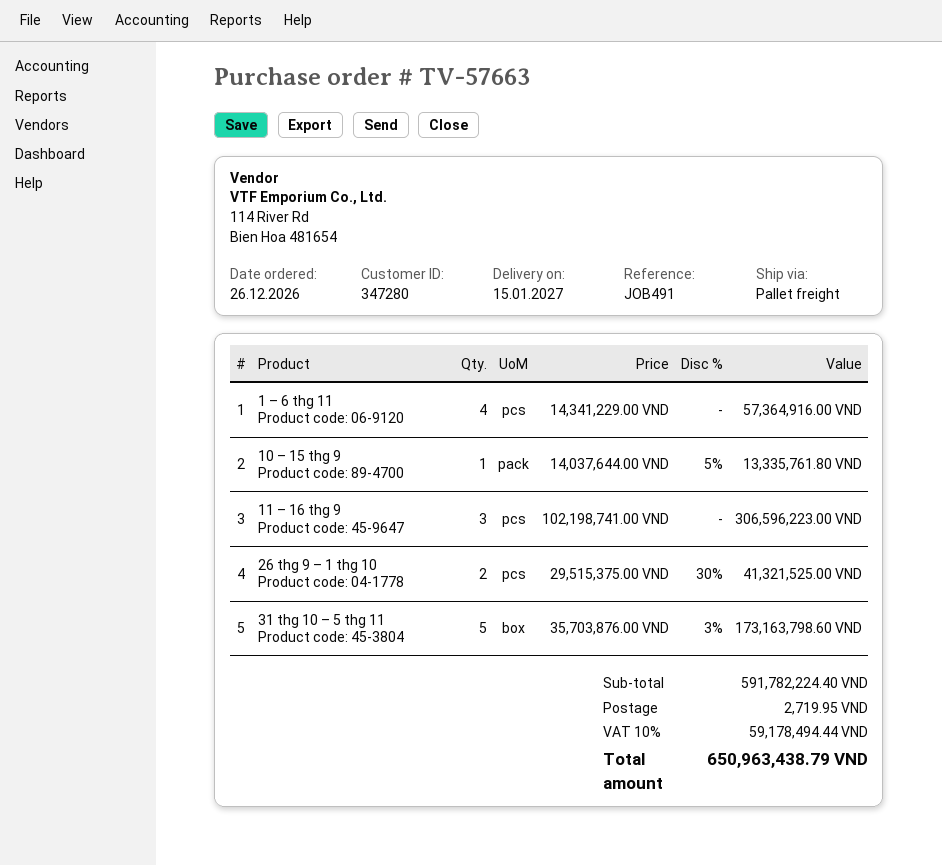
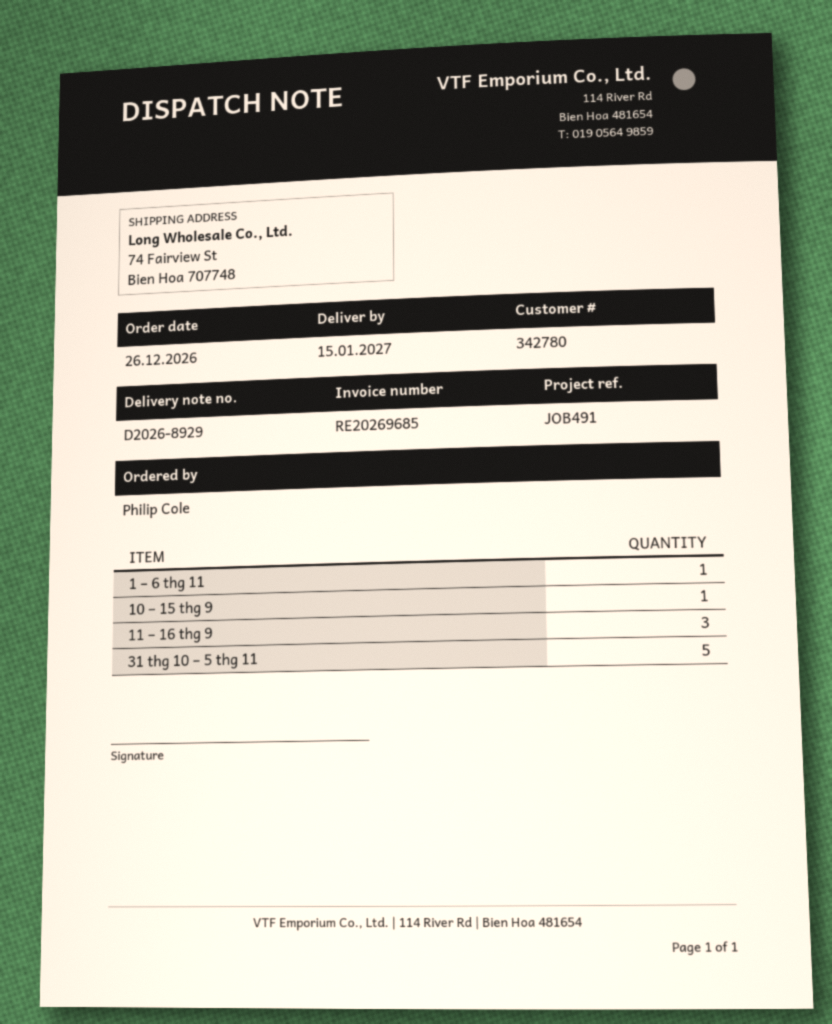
customer number: 347280 -> 342780
1 – 6 thg 11: 4 -> 1
26 thg 9 – 1 thg 10: 2 -> none

